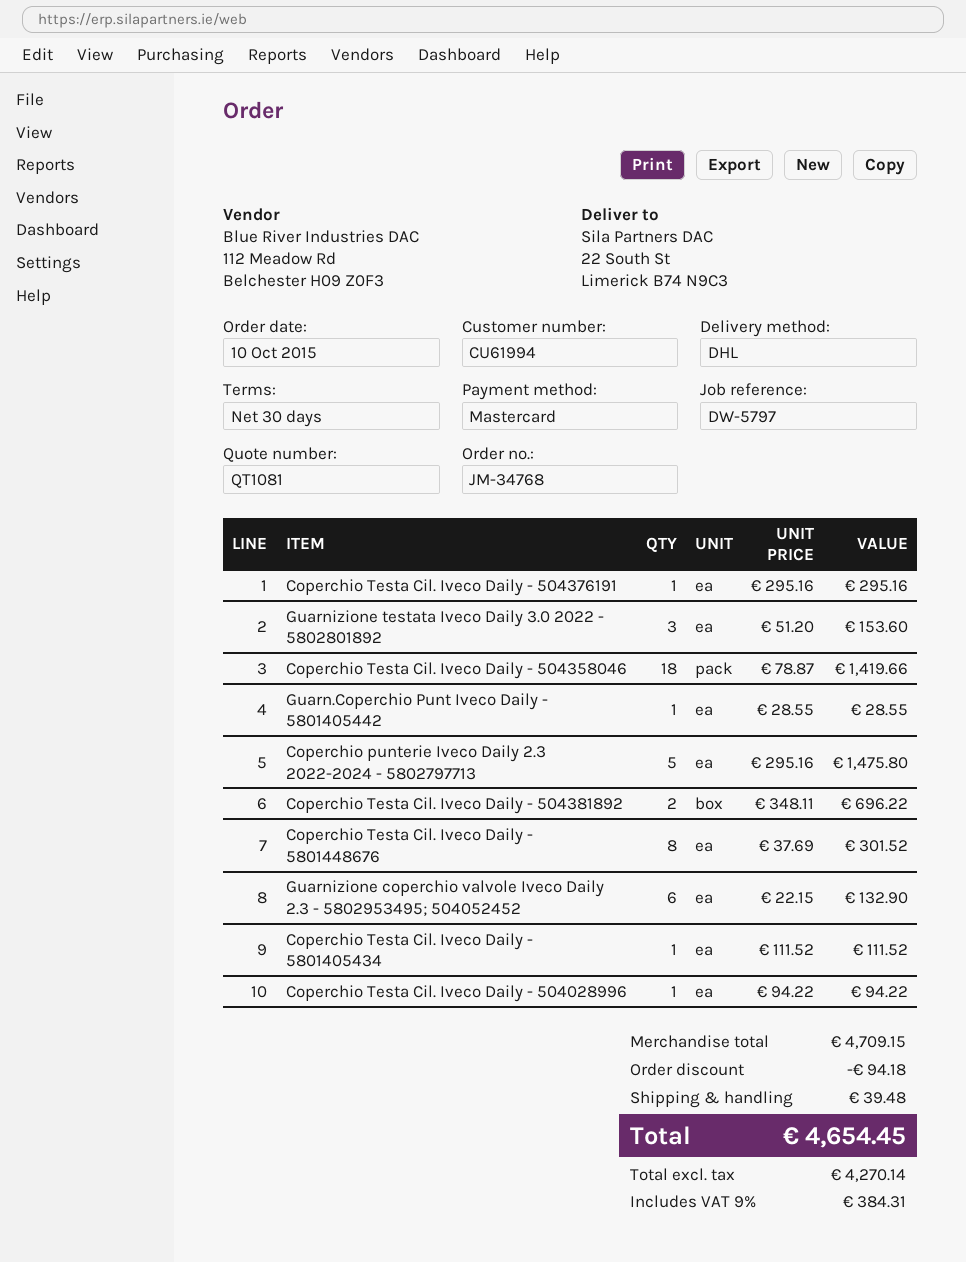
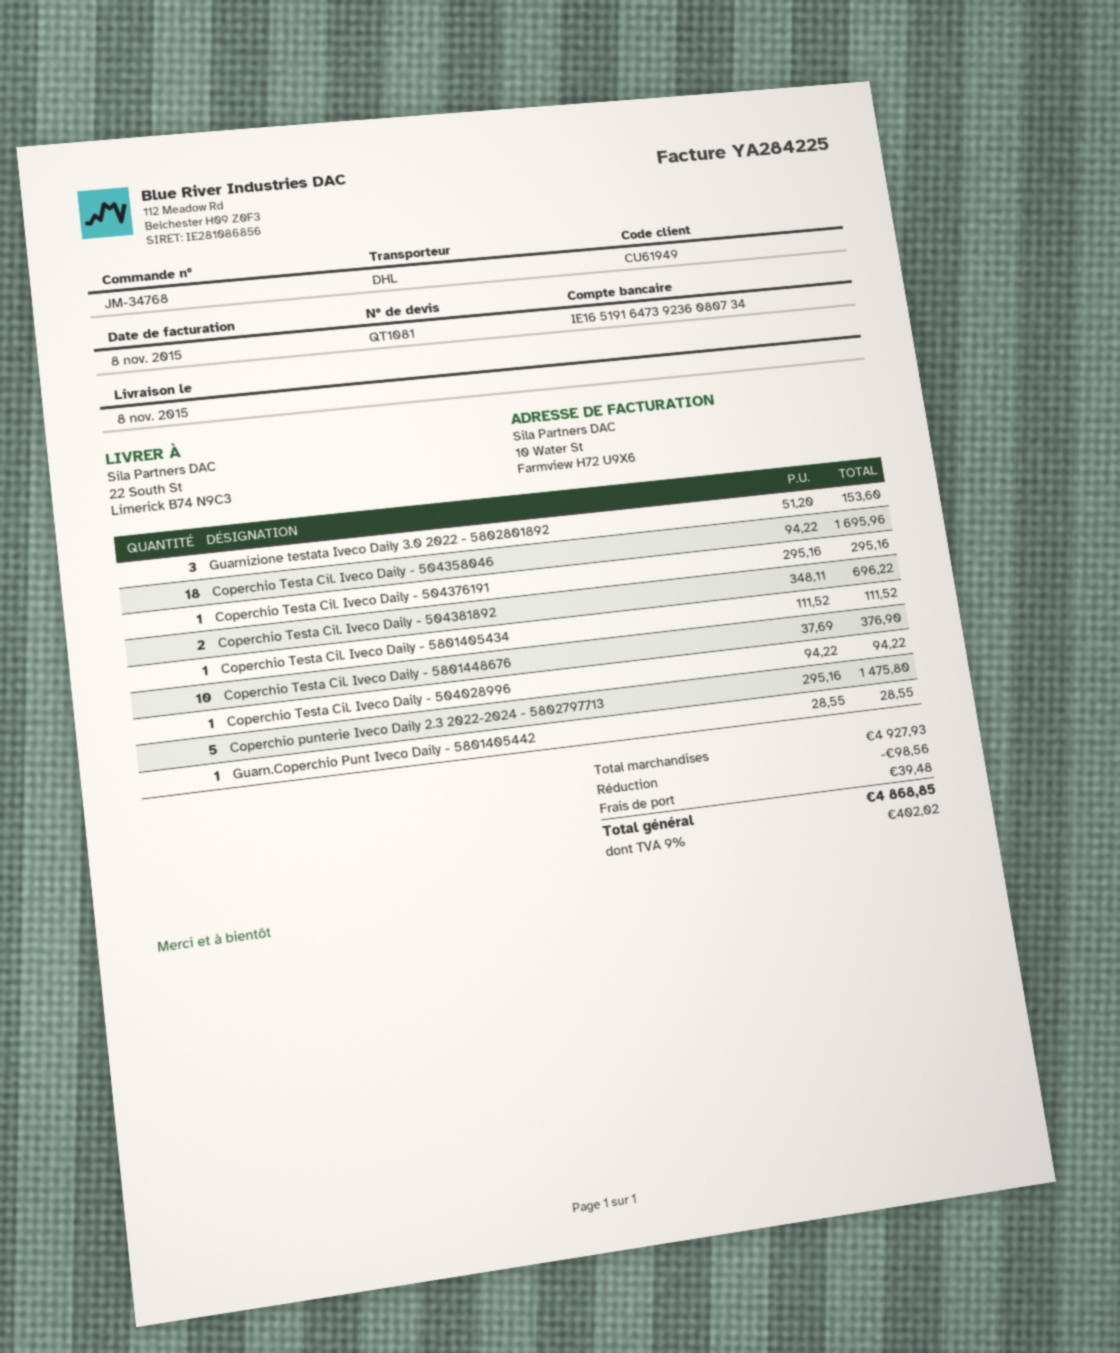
customer number: CU61994 -> CU61949
Coperchio Testa Cil. Iveco Daily - 504358046: 18 x 78.87 = 1419.66 -> 18 x 94.22 = 1695.96
Coperchio Testa Cil. Iveco Daily - 5801448676: 8 x 37.69 = 301.52 -> 10 x 37.69 = 376.90
Guarnizione coperchio valvole Iveco Daily 2.3 - 5802953495; 504052452: 6 x 22.15 = 132.90 -> none
subtotal: 4709.15 -> 4927.93
discount: 94.18 -> 98.56
tax: 9% = 384.31 -> 9% = 402.02
total: 4654.45 -> 4868.85

